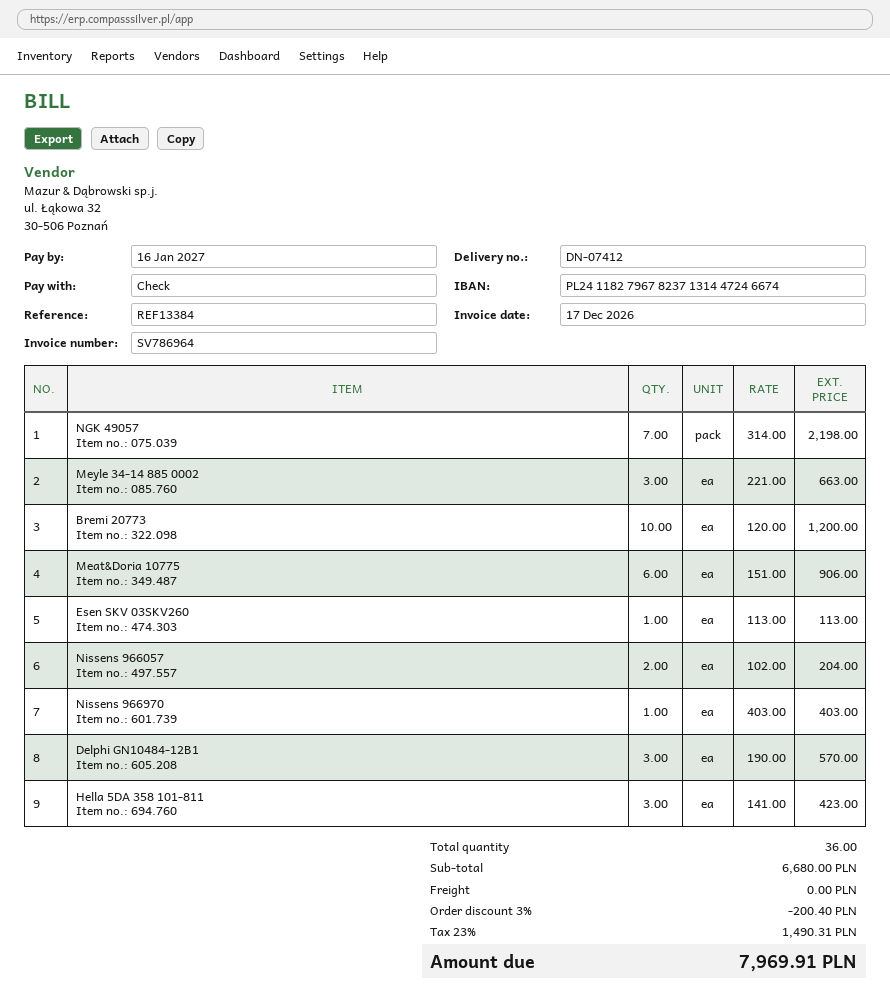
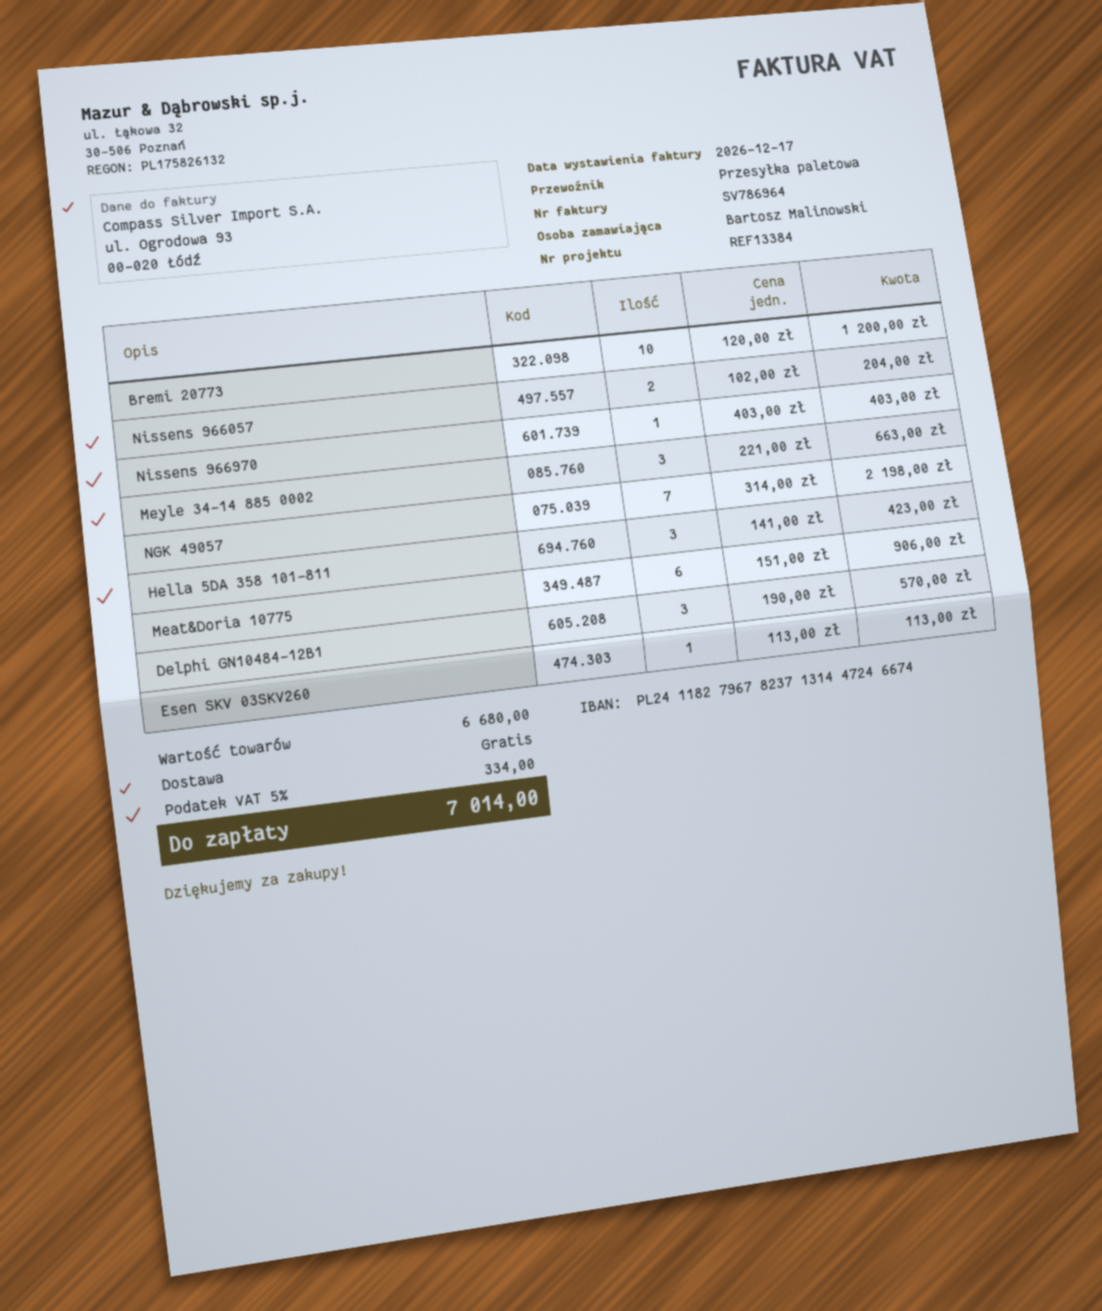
discount: 3% = 200.40 -> none
tax: 23% = 1490.31 -> 5% = 334.00
total: 7969.91 -> 7014.00

